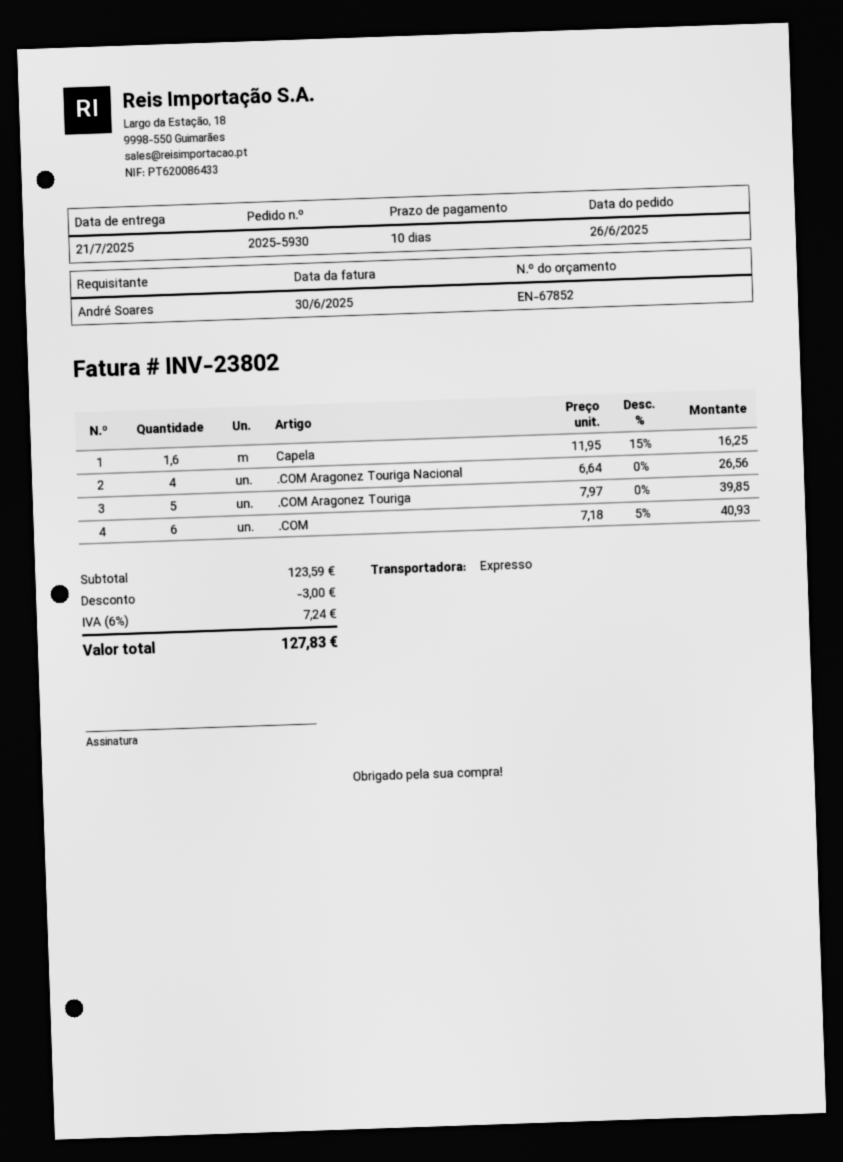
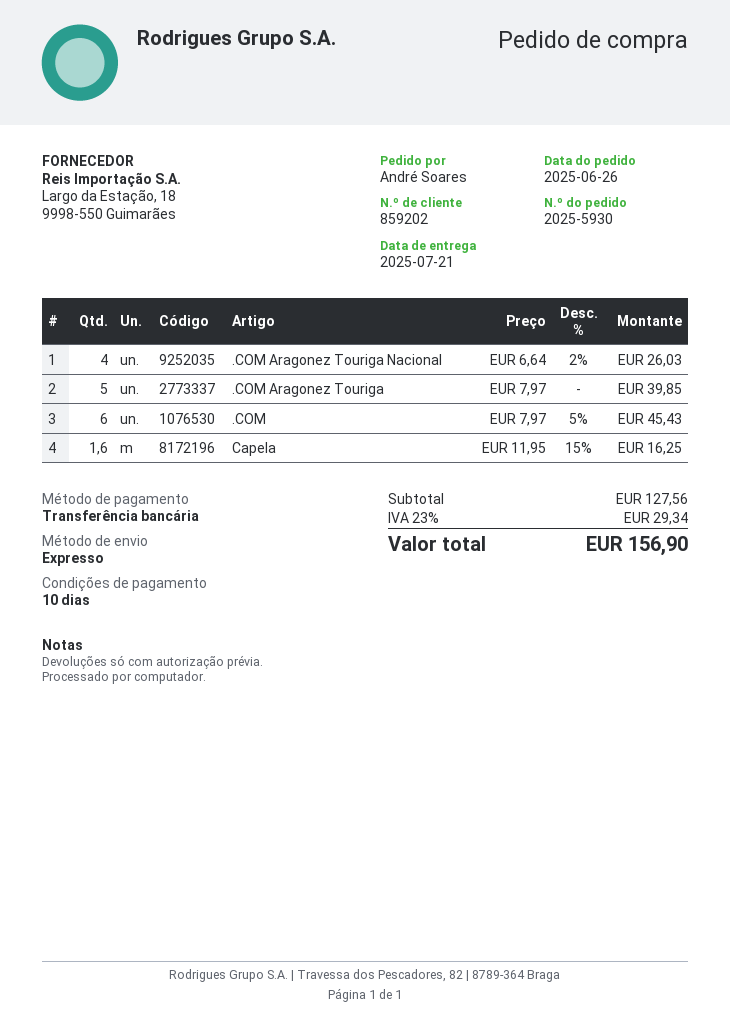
.COM Aragonez Touriga Nacional: 4 x 6.64 = 26.56 -> 4 x 6.64 - 2% = 26.03
.COM: 6 x 7.18 - 5% = 40.93 -> 6 x 7.97 - 5% = 45.43
subtotal: 123.59 -> 127.56
discount: 3.00 -> none
tax: 6% = 7.24 -> 23% = 29.34
total: 127.83 -> 156.90

